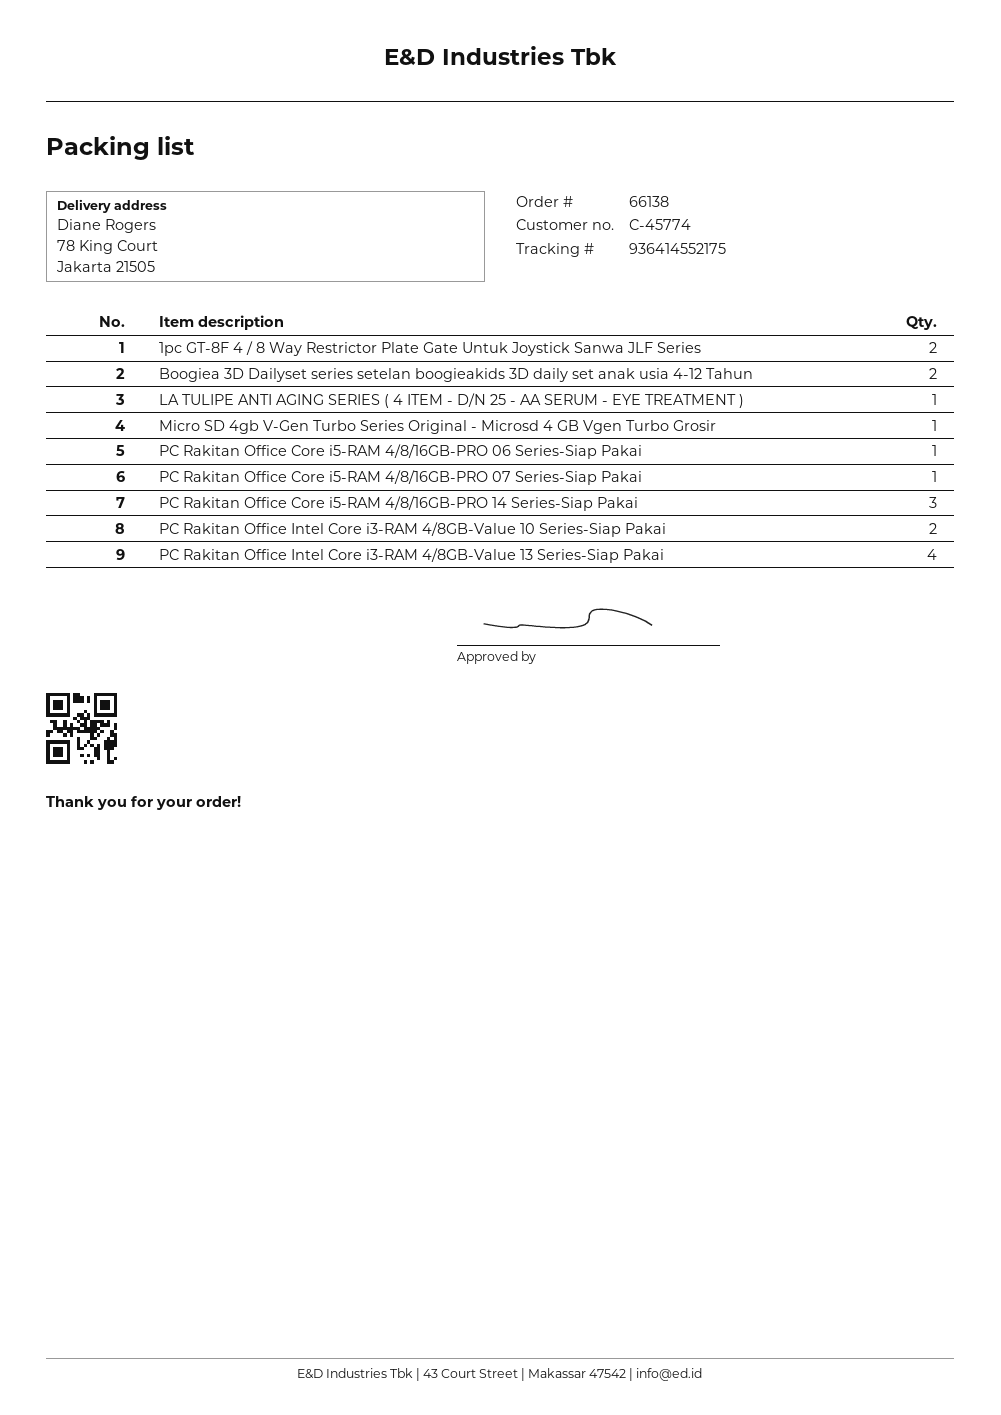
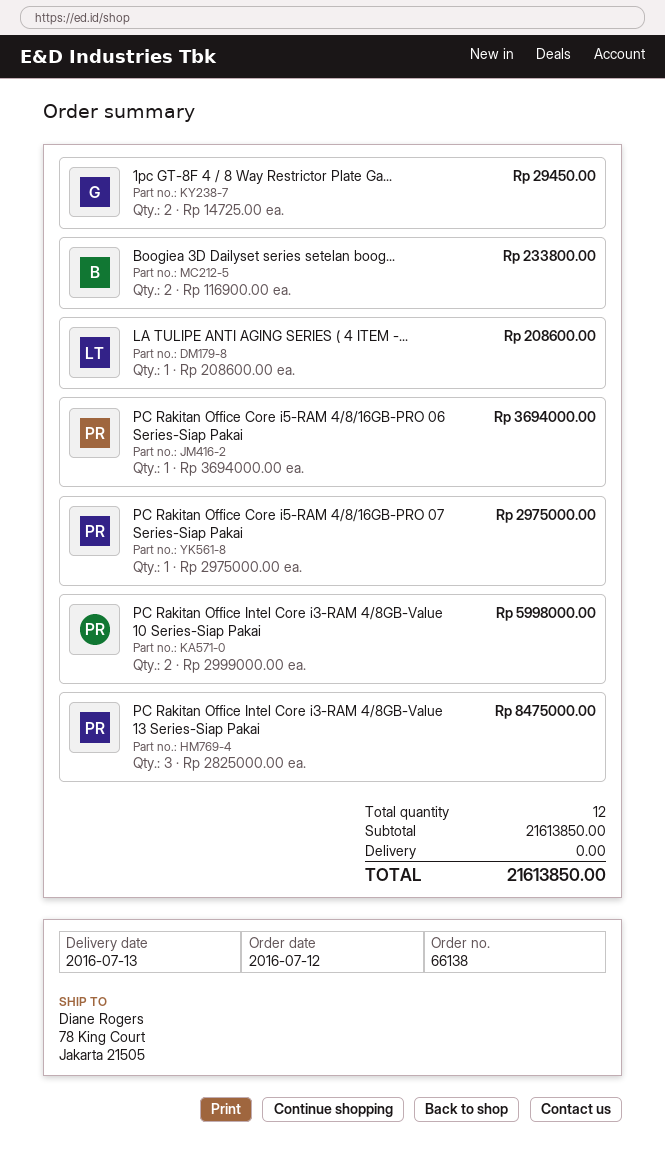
Micro SD 4gb V-Gen Turbo Series Original - Microsd 4 GB Vgen Turbo Grosir: 1 -> none
PC Rakitan Office Core i5-RAM 4/8/16GB-PRO 14 Series-Siap Pakai: 3 -> none
PC Rakitan Office Intel Core i3-RAM 4/8GB-Value 13 Series-Siap Pakai: 4 -> 3

